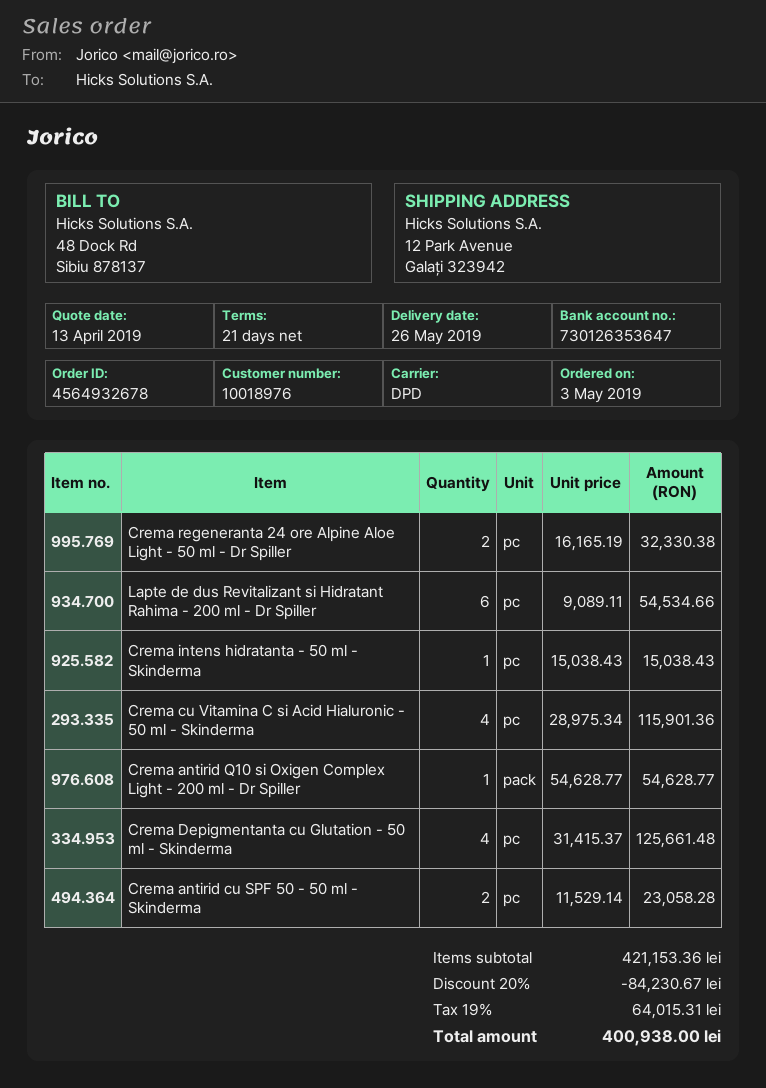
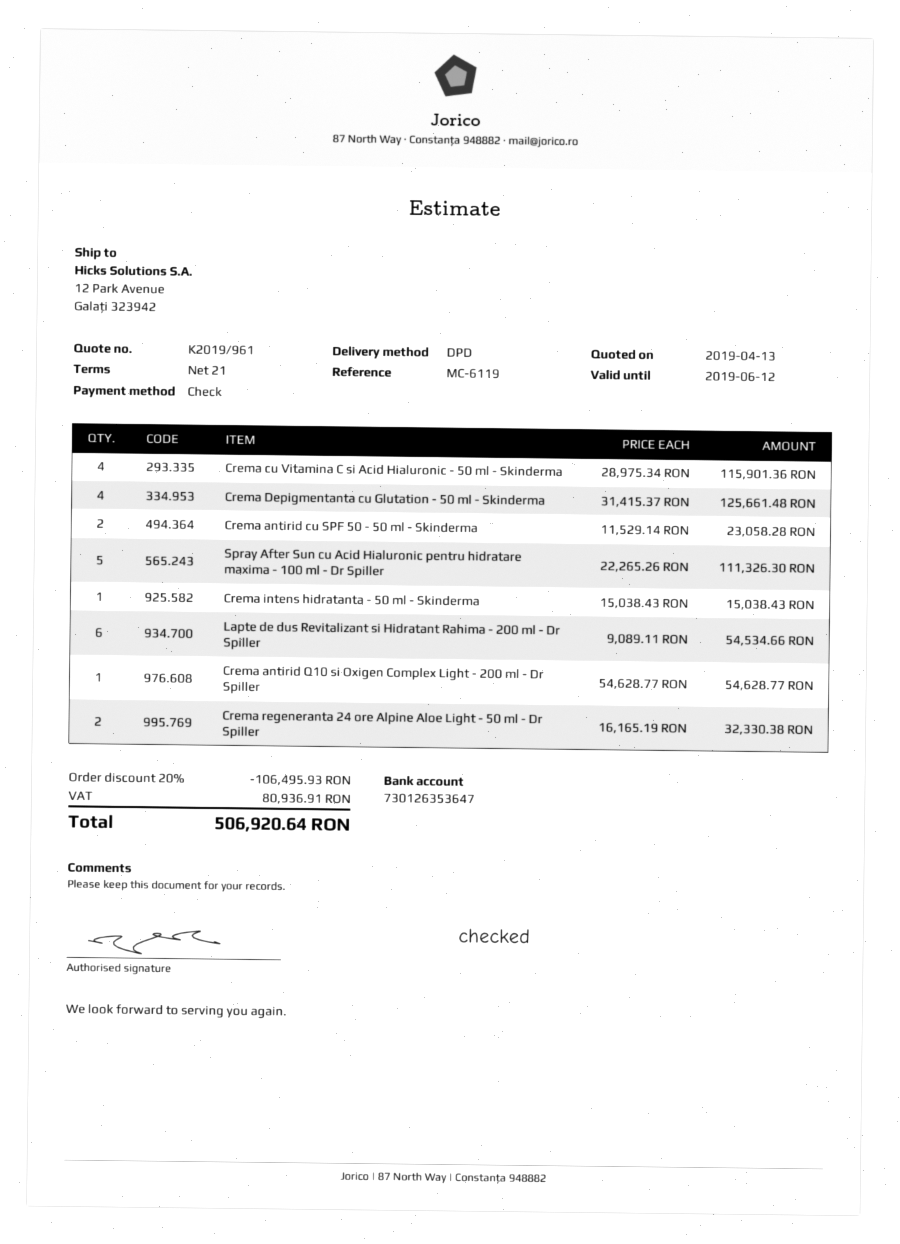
Spray After Sun cu Acid Hialuronic pentru hidratare maxima - 100 ml - Dr Spiller: none -> 5 x 22265.26 = 111326.30
discount: 20% = 84230.67 -> 20% = 106495.93
tax: 64015.31 -> 80936.91
total: 400938.00 -> 506920.64

